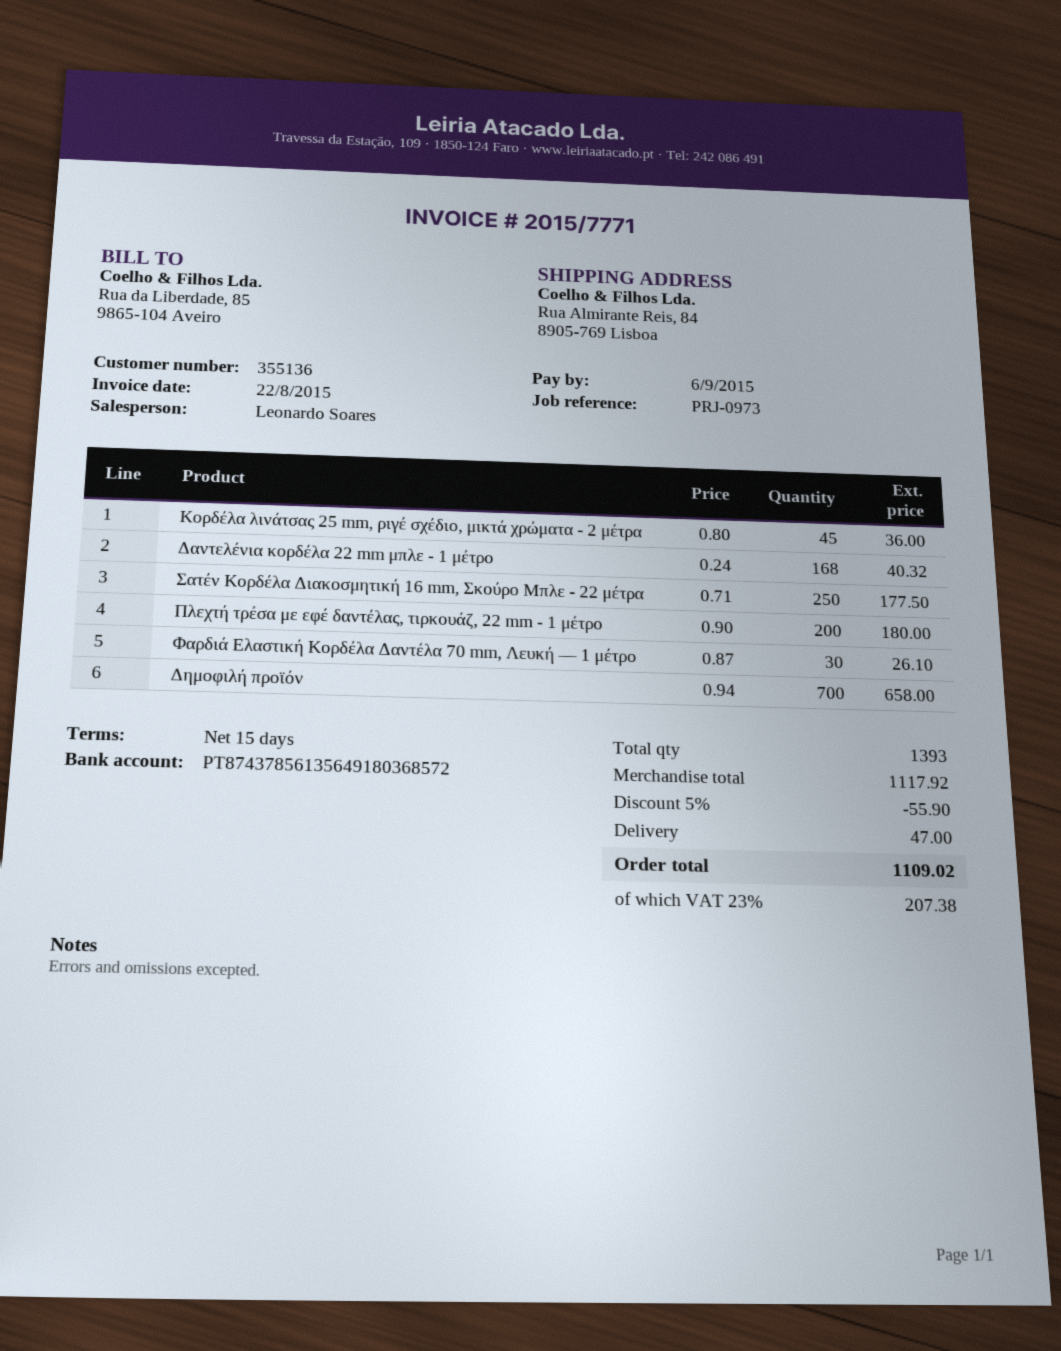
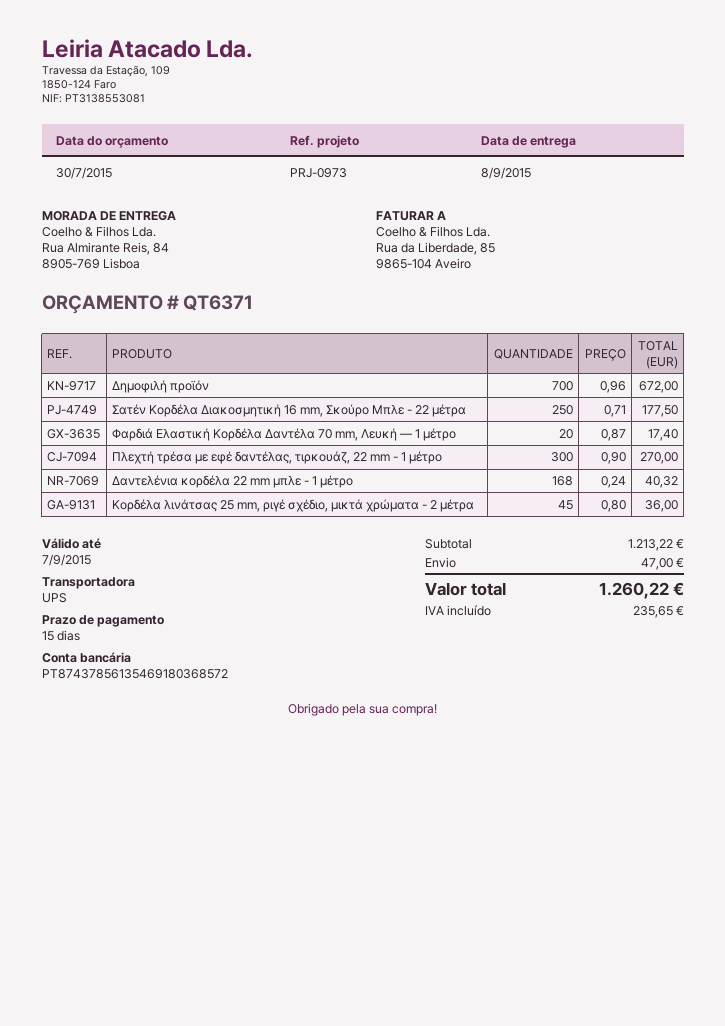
bank account: PT87437856135649180368572 -> PT87437856135469180368572
Πλεχτή τρέσα με εφέ δαντέλας, τιρκουάζ, 22 mm - 1 μέτρο: 200 x 0.90 = 180.00 -> 300 x 0.90 = 270.00
Φαρδιά Ελαστική Κορδέλα Δαντέλα 70 mm, Λευκή — 1 μέτρο: 30 x 0.87 = 26.10 -> 20 x 0.87 = 17.40
Δημοφιλή προϊόν: 700 x 0.94 = 658.00 -> 700 x 0.96 = 672.00
subtotal: 1117.92 -> 1213.22
discount: 5% = 55.90 -> none
tax: 207.38 -> 235.65
total: 1109.02 -> 1260.22

